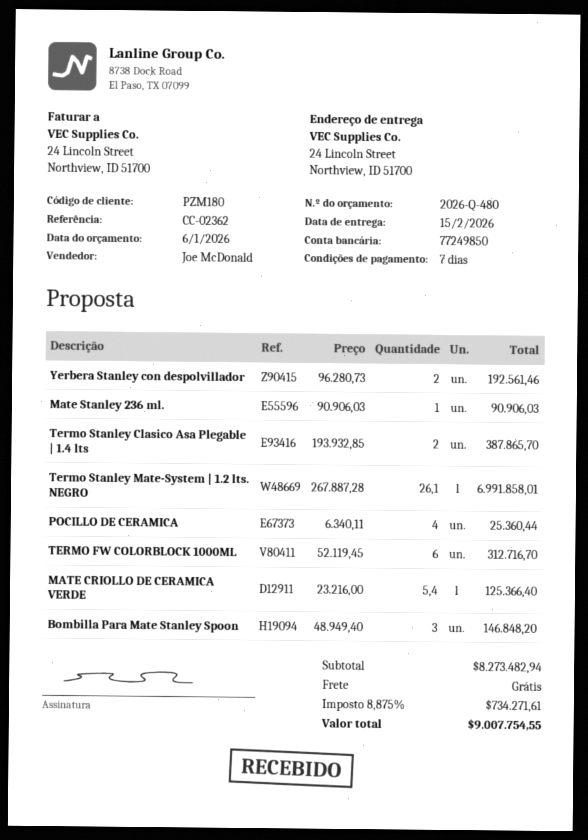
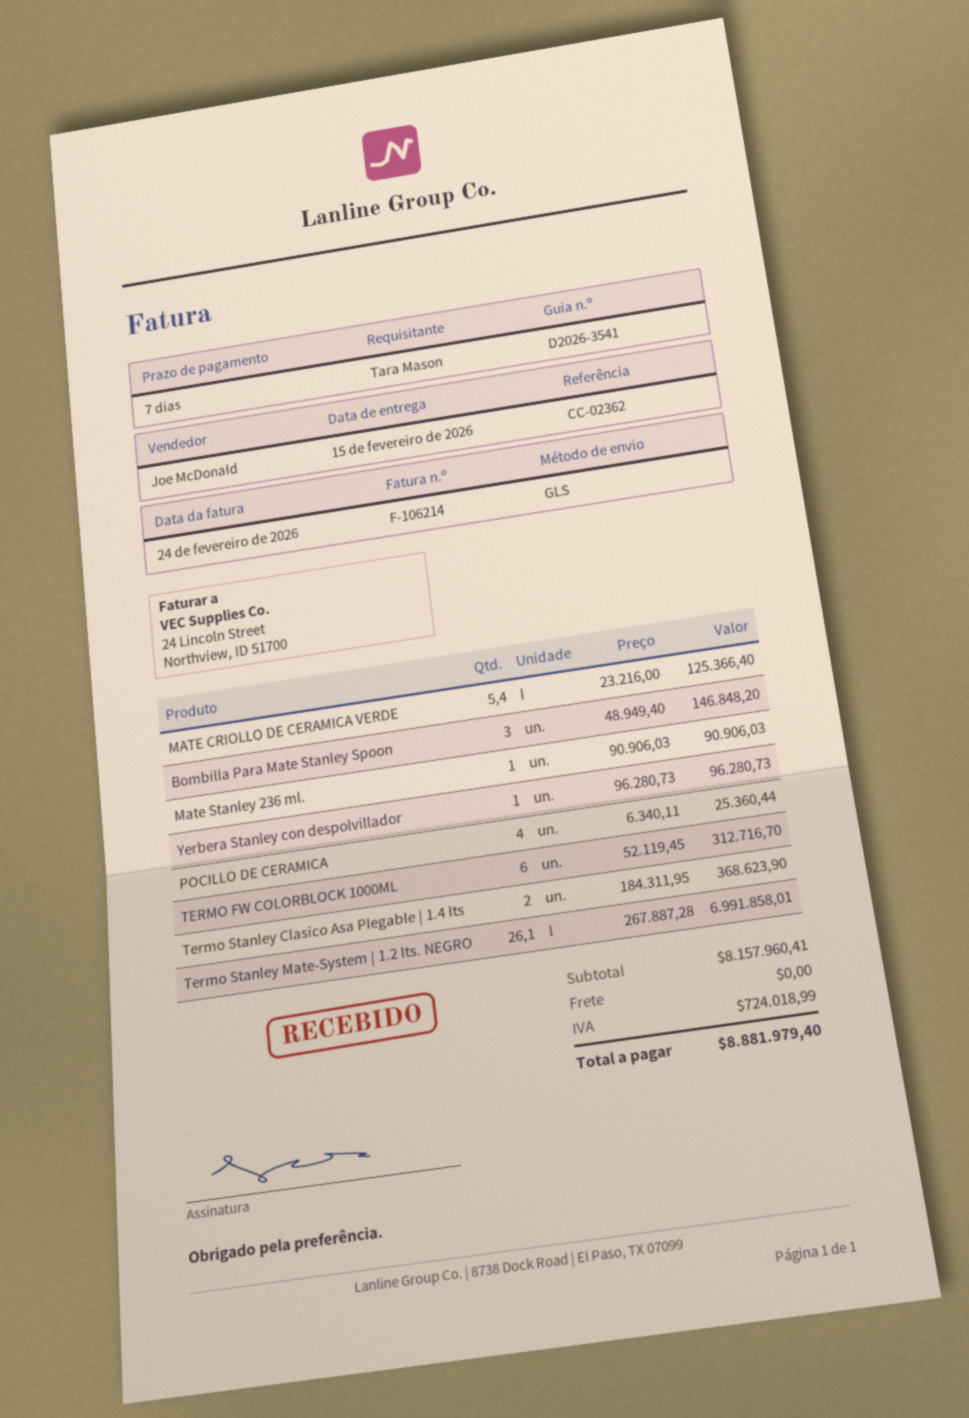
Yerbera Stanley con despolvillador: 2 x 96280.73 = 192561.46 -> 1 x 96280.73 = 96280.73
Termo Stanley Clasico Asa Plegable | 1.4 lts: 2 x 193932.85 = 387865.70 -> 2 x 184311.95 = 368623.90
subtotal: 8273482.94 -> 8157960.41
tax: 734271.61 -> 724018.99
total: 9007754.55 -> 8881979.40

